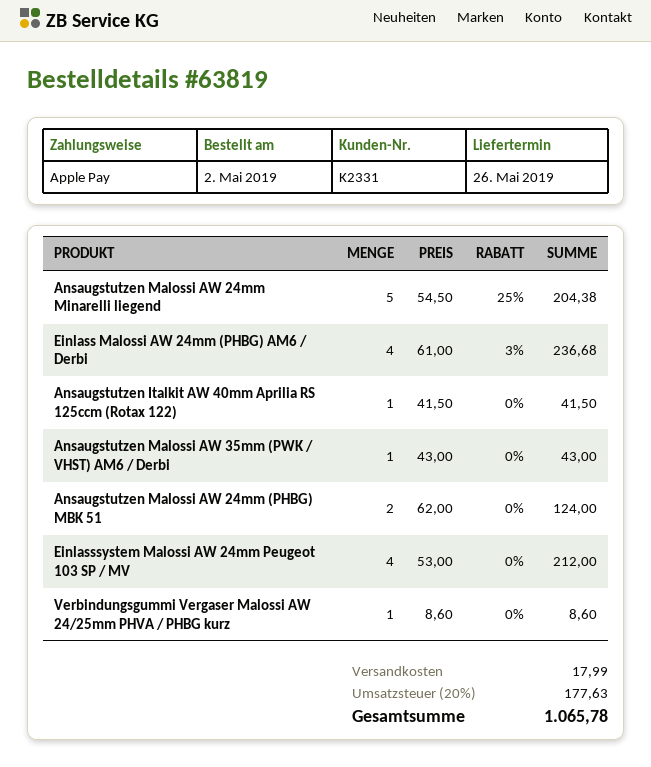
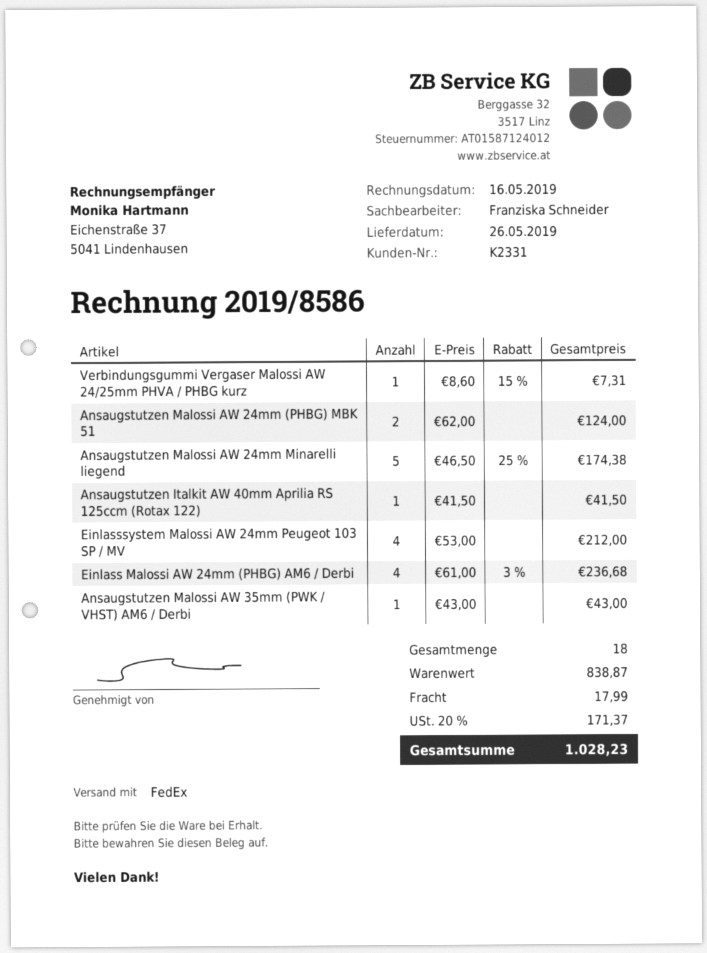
Ansaugstutzen Malossi AW 24mm Minarelli liegend: 5 x 54.50 - 25% = 204.38 -> 5 x 46.50 - 25% = 174.38
Verbindungsgummi Vergaser Malossi AW 24/25mm PHVA / PHBG kurz: 1 x 8.60 = 8.60 -> 1 x 8.60 - 15% = 7.31
tax: 20% = 177.63 -> 20% = 171.37
total: 1065.78 -> 1028.23

